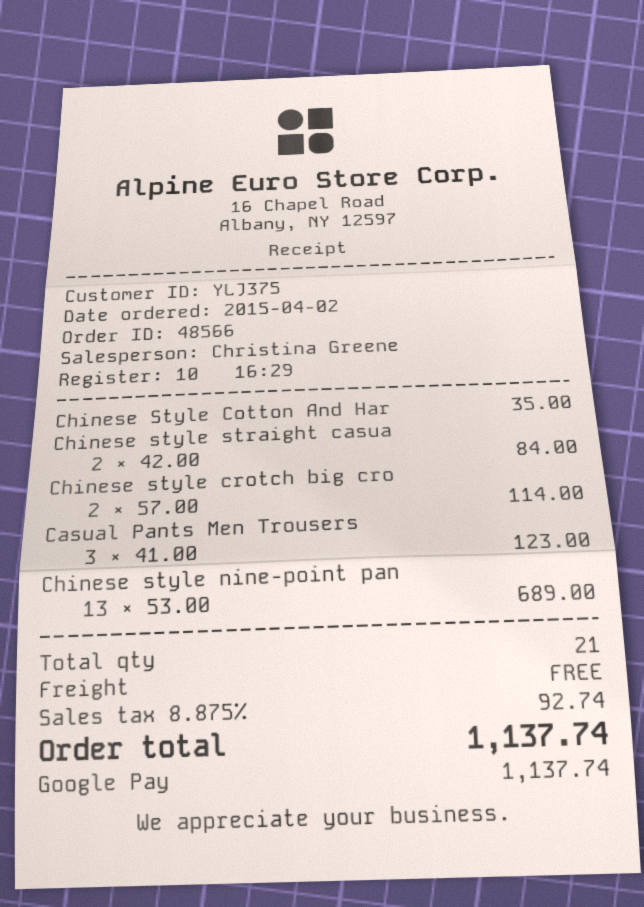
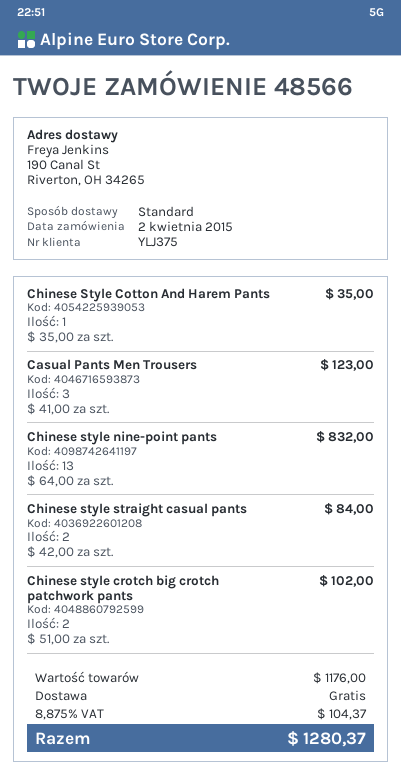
Chinese style crotch big cro: 2 x 57.00 = 114.00 -> 2 x 51.00 = 102.00
Chinese style nine-point pan: 13 x 53.00 = 689.00 -> 13 x 64.00 = 832.00
tax: 8.875% = 92.74 -> 8.875% = 104.37
total: 1137.74 -> 1280.37

